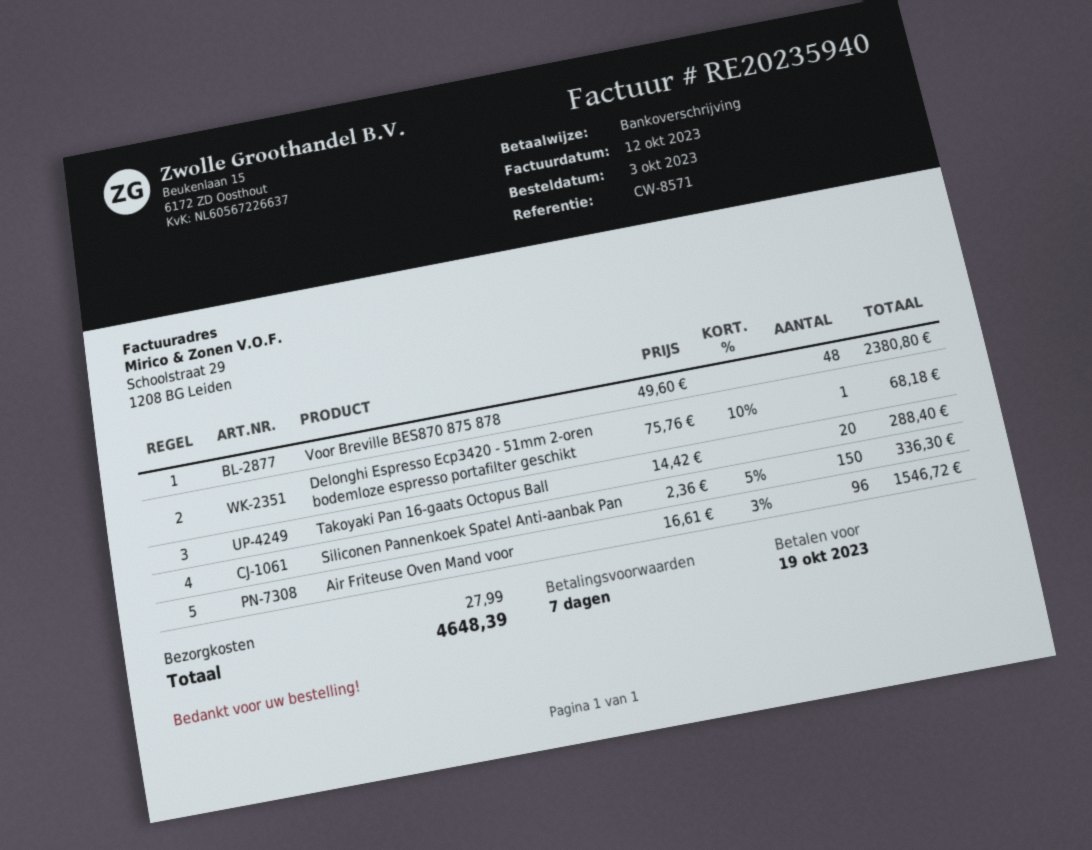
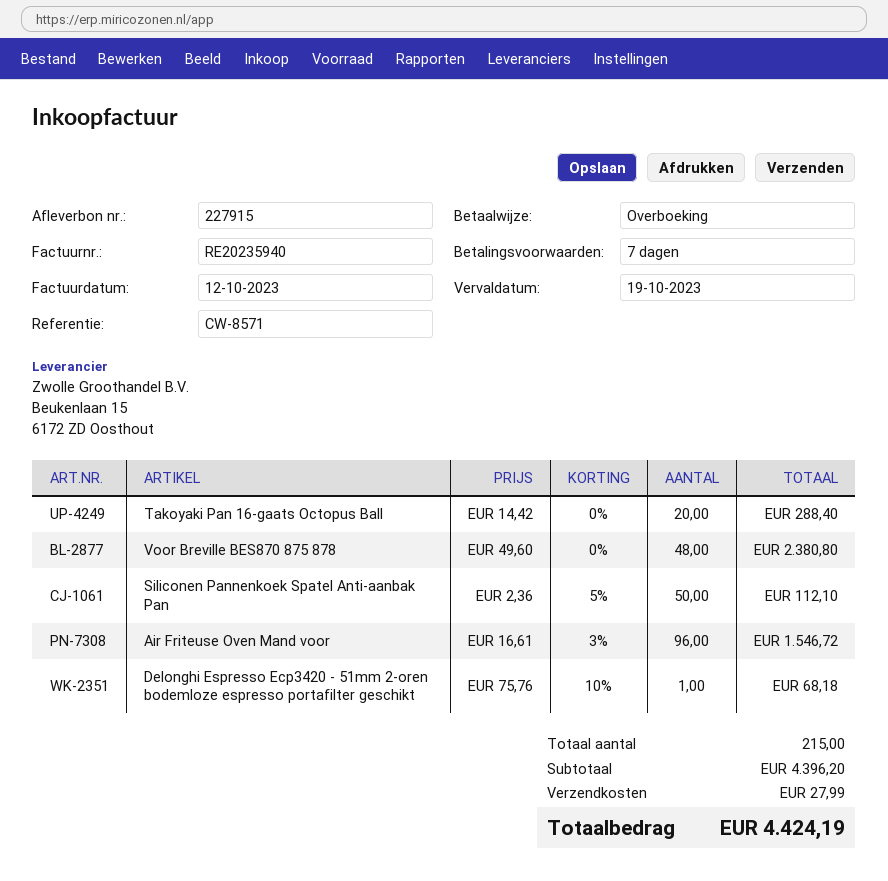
Siliconen Pannenkoek Spatel Anti-aanbak Pan: 150 x 2.36 - 5% = 336.30 -> 50 x 2.36 - 5% = 112.10
total: 4648.39 -> 4424.19

